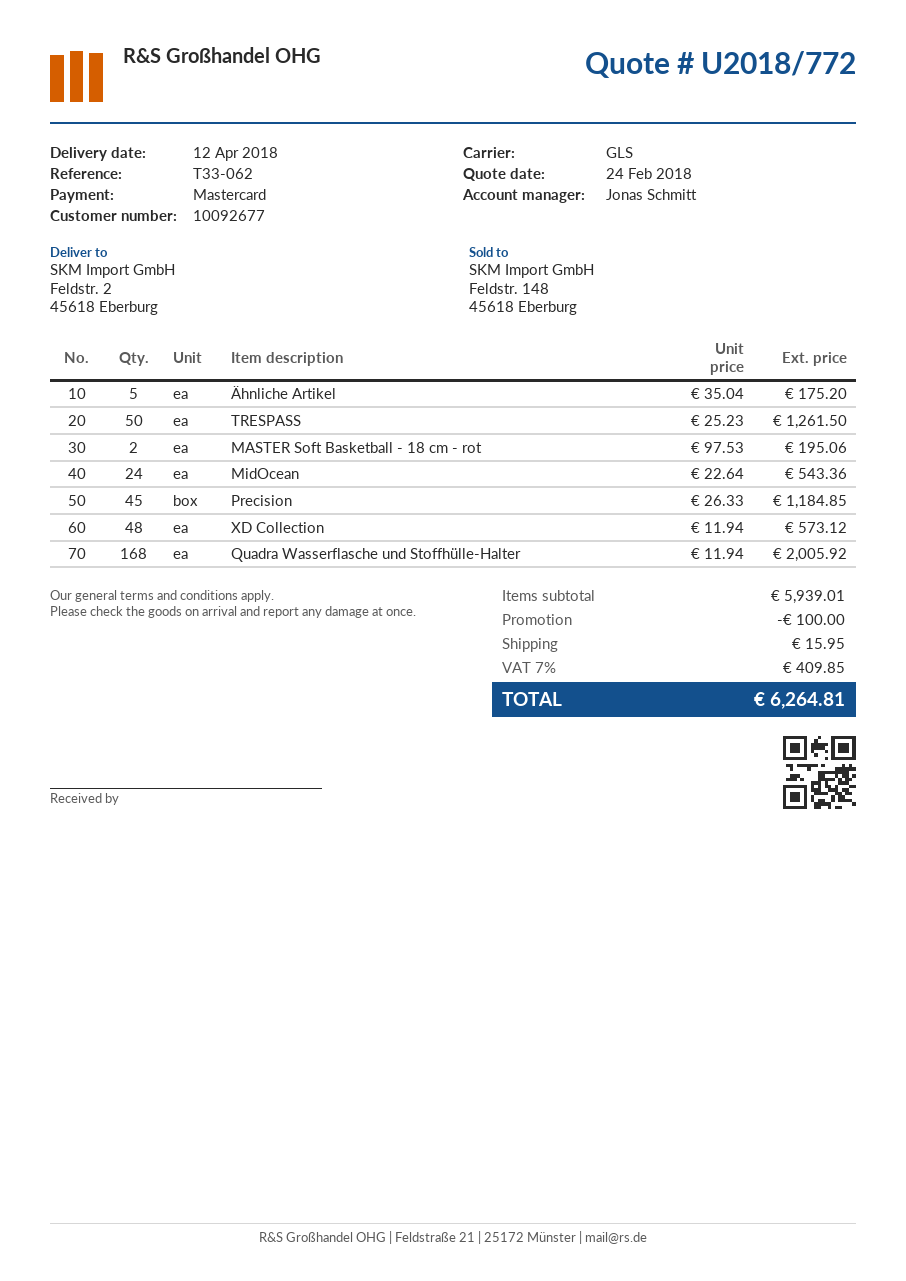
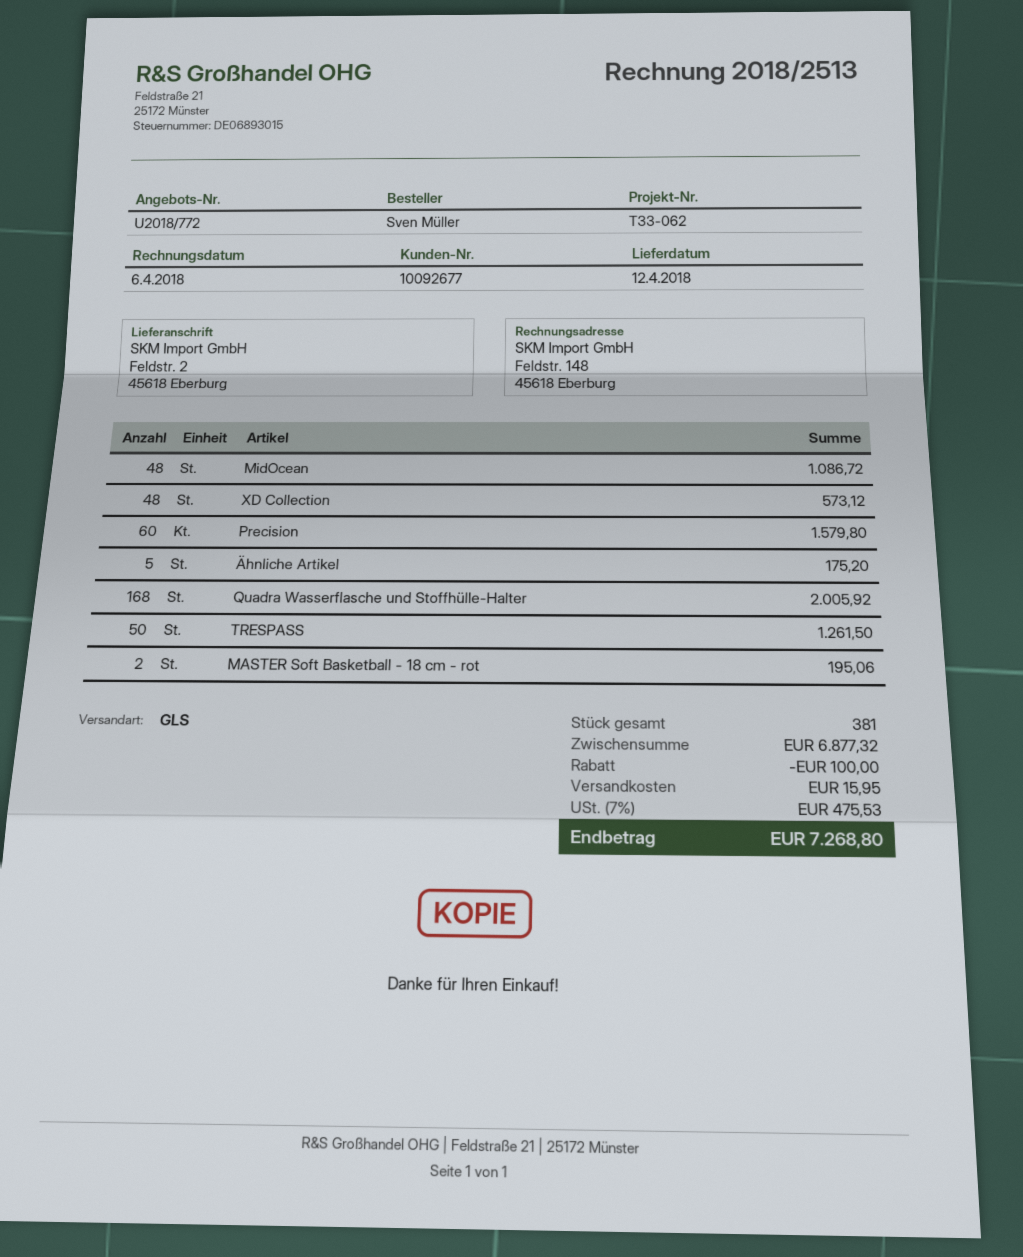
MidOcean: 24 for 543.36 -> 48 for 1086.72
Precision: 45 for 1184.85 -> 60 for 1579.80
subtotal: 5939.01 -> 6877.32
tax: 7% = 409.85 -> 7% = 475.53
total: 6264.81 -> 7268.80

